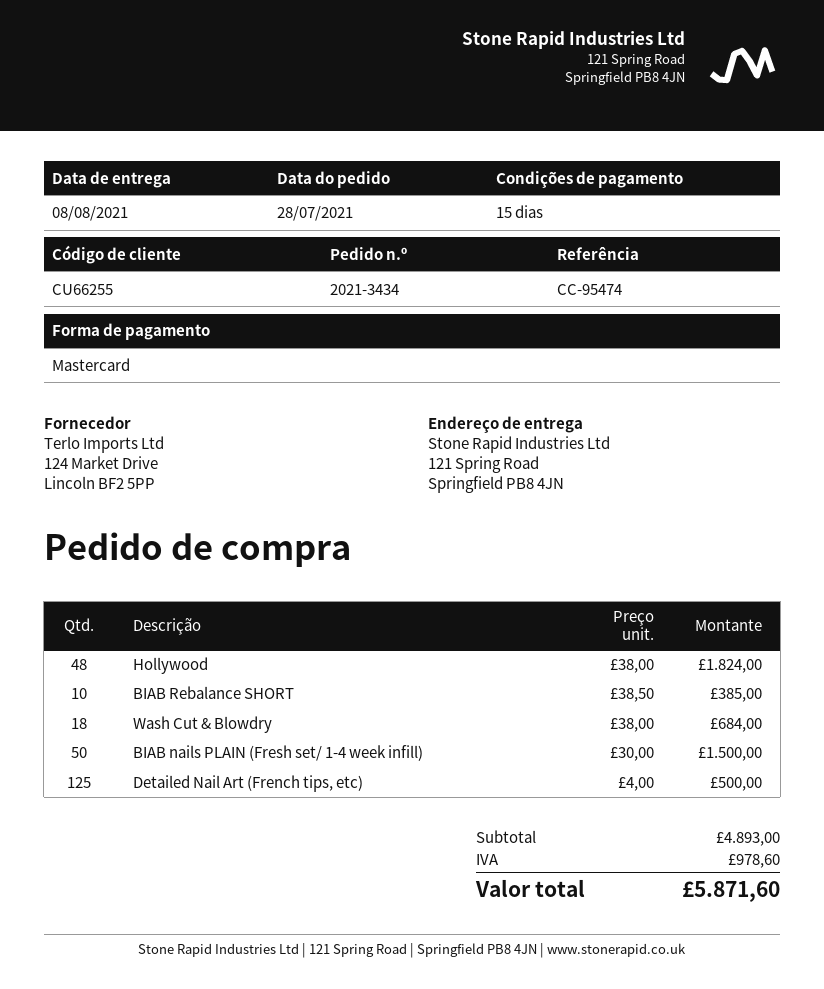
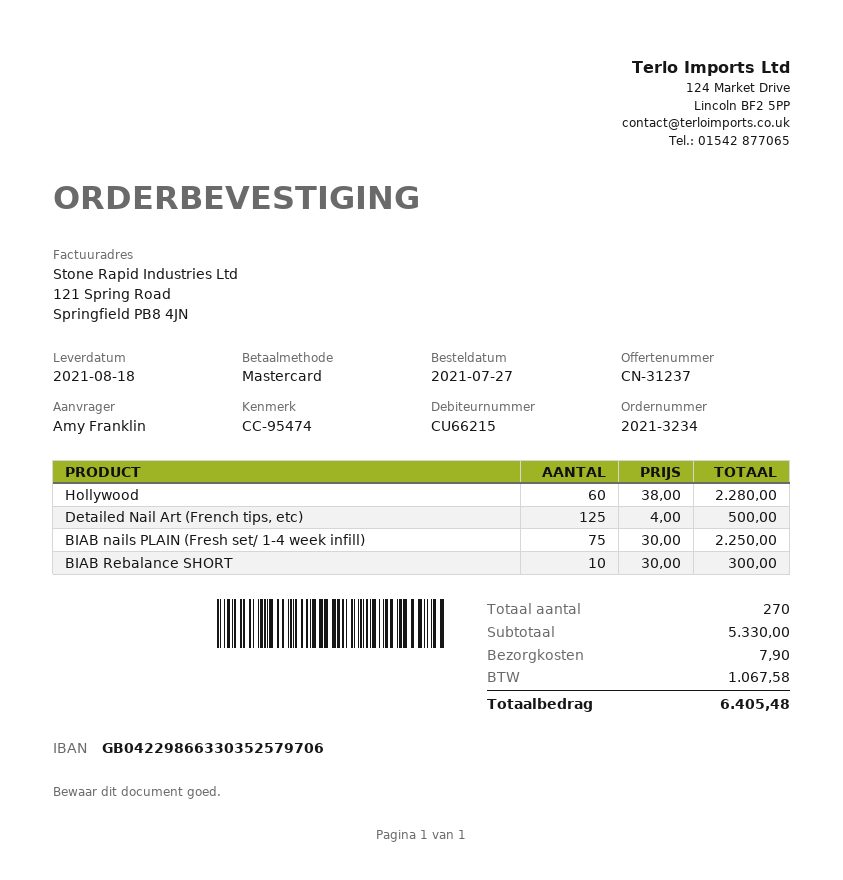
order number: 2021-3434 -> 2021-3234
order date: 2021-07-28 -> 2021-07-27
delivery date: 2021-08-08 -> 2021-08-18
customer number: CU66255 -> CU66215
Hollywood: 48 x 38.00 = 1824.00 -> 60 x 38.00 = 2280.00
BIAB Rebalance SHORT: 10 x 38.50 = 385.00 -> 10 x 30.00 = 300.00
Wash Cut & Blowdry: 18 x 38.00 = 684.00 -> none
BIAB nails PLAIN (Fresh set/ 1-4 week infill): 50 x 30.00 = 1500.00 -> 75 x 30.00 = 2250.00
subtotal: 4893.00 -> 5330.00
shipping: none -> 7.90
tax: 978.60 -> 1067.58
total: 5871.60 -> 6405.48

